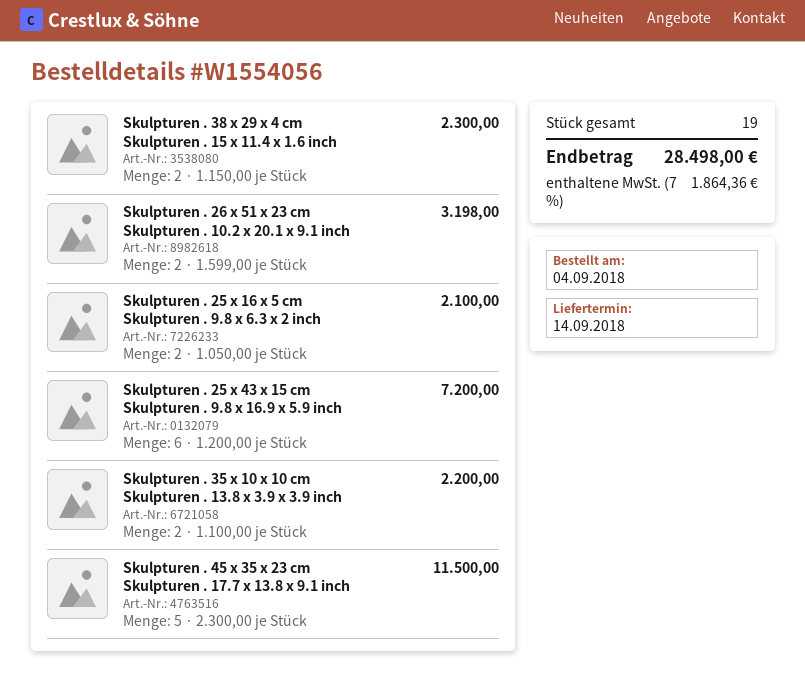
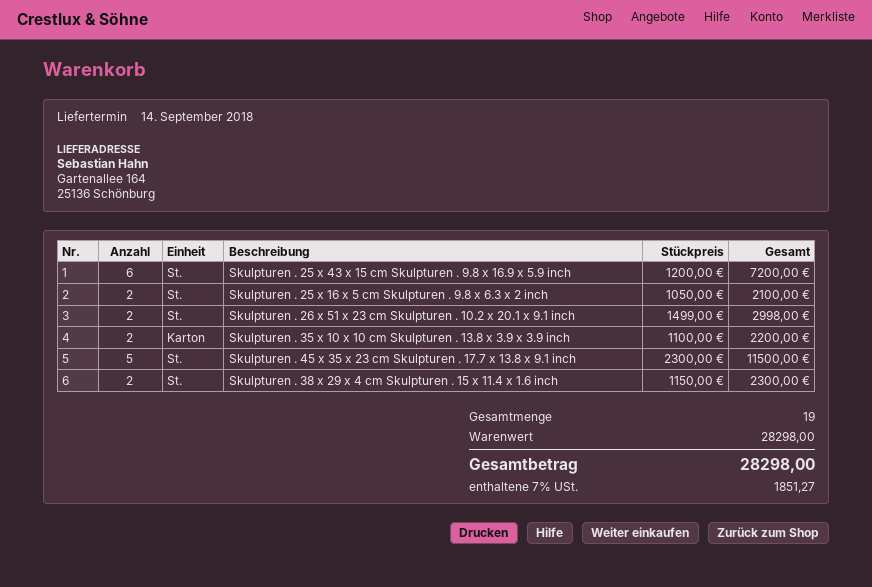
Skulpturen . 26 x 51 x 23 cm Skulpturen . 10.2 x 20.1 x 9.1 inch: 2 x 1599.00 = 3198.00 -> 2 x 1499.00 = 2998.00
tax: 7% = 1864.36 -> 7% = 1851.27
total: 28498.00 -> 28298.00

